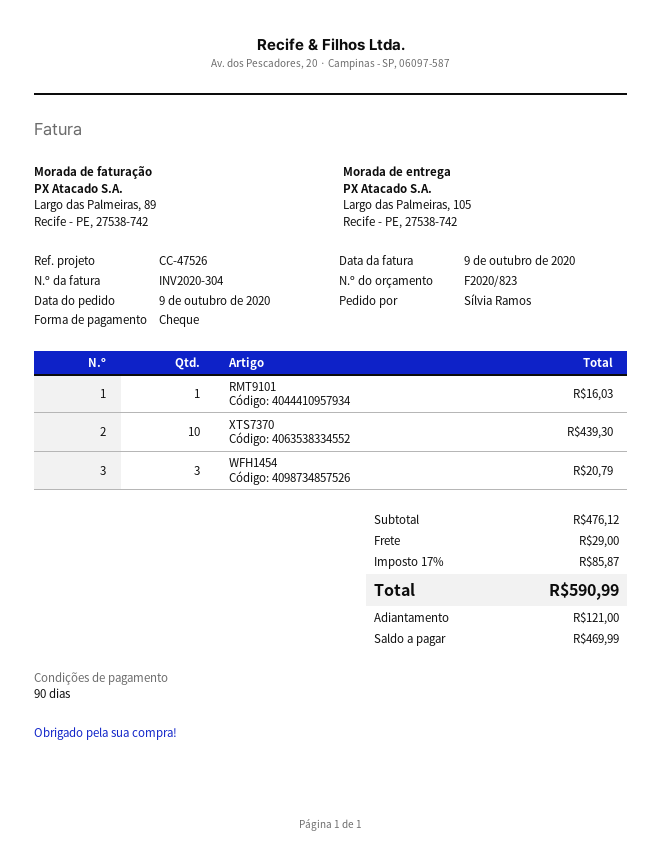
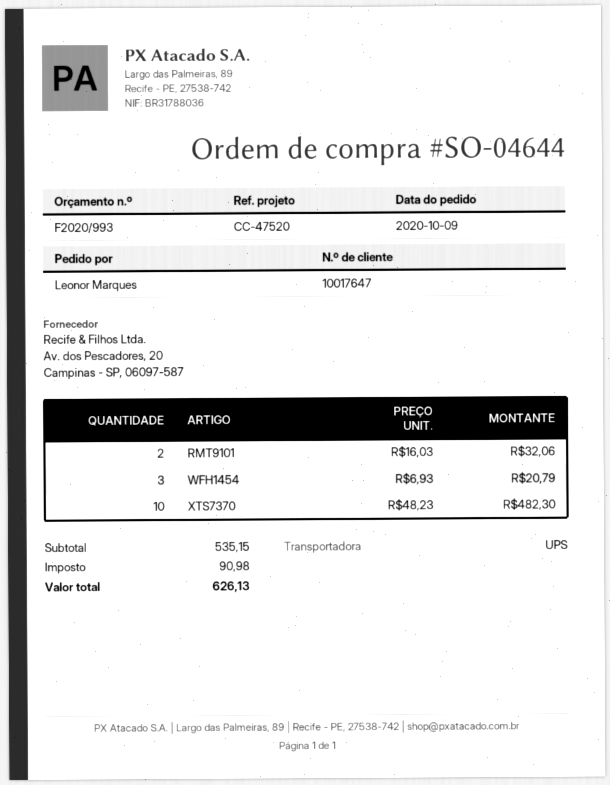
quote number: F2020/823 -> F2020/993
reference: CC-47526 -> CC-47520
ordered by: Sílvia Ramos -> Leonor Marques
RMT9101: 1 for 16.03 -> 2 for 32.06
XTS7370: 10 for 439.30 -> 10 for 482.30
subtotal: 476.12 -> 535.15
shipping: 29.00 -> none
tax: 85.87 -> 90.98
total: 590.99 -> 626.13

